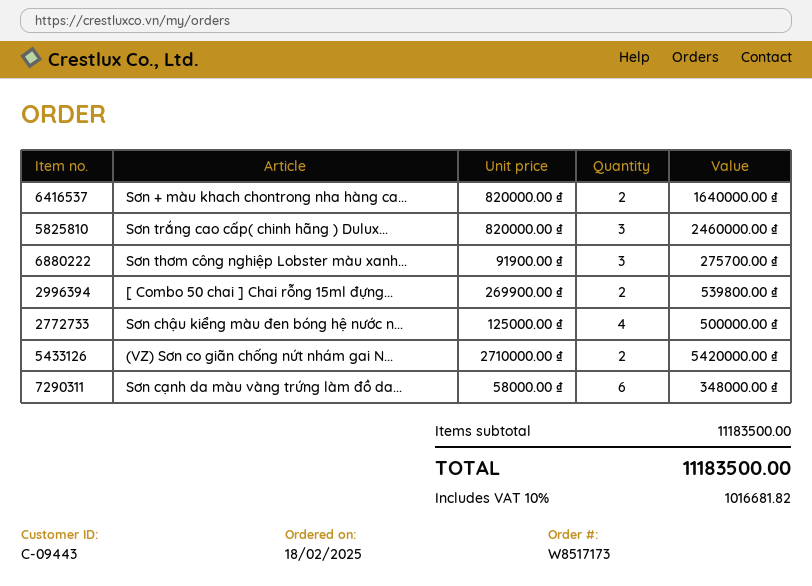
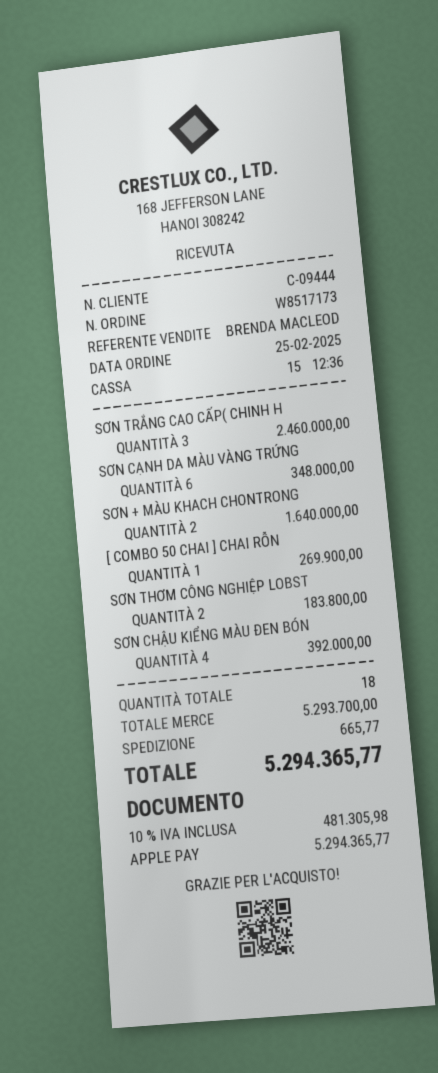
order date: 2025-02-18 -> 2025-02-25
customer number: C-09443 -> C-09444
Sơn thơm công nghiệp Lobster màu xanh...: 3 for 275700.00 -> 2 for 183800.00
[ Combo 50 chai ] Chai rỗng 15ml đựng...: 2 for 539800.00 -> 1 for 269900.00
Sơn chậu kiểng màu đen bóng hệ nước n...: 4 for 500000.00 -> 4 for 392000.00
(VZ) Sơn co giãn chống nứt nhám gai N...: 2 for 5420000.00 -> none
subtotal: 11183500.00 -> 5293700.00
shipping: none -> 665.77
tax: 10% = 1016681.82 -> 10% = 481305.98
total: 11183500.00 -> 5294365.77

